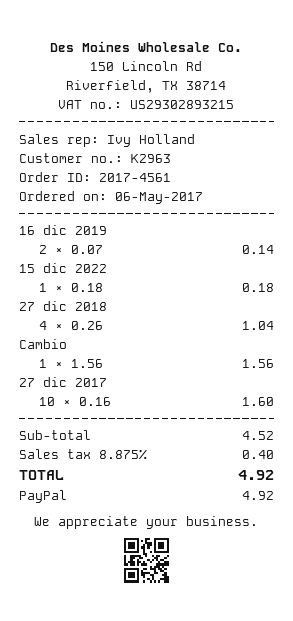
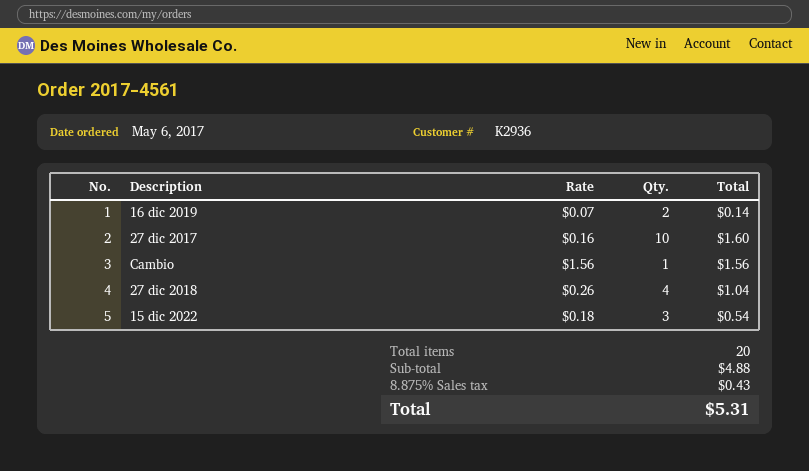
customer number: K2963 -> K2936
15 dic 2022: 1 x 0.18 = 0.18 -> 3 x 0.18 = 0.54
subtotal: 4.52 -> 4.88
tax: 8.875% = 0.40 -> 8.875% = 0.43
total: 4.92 -> 5.31

